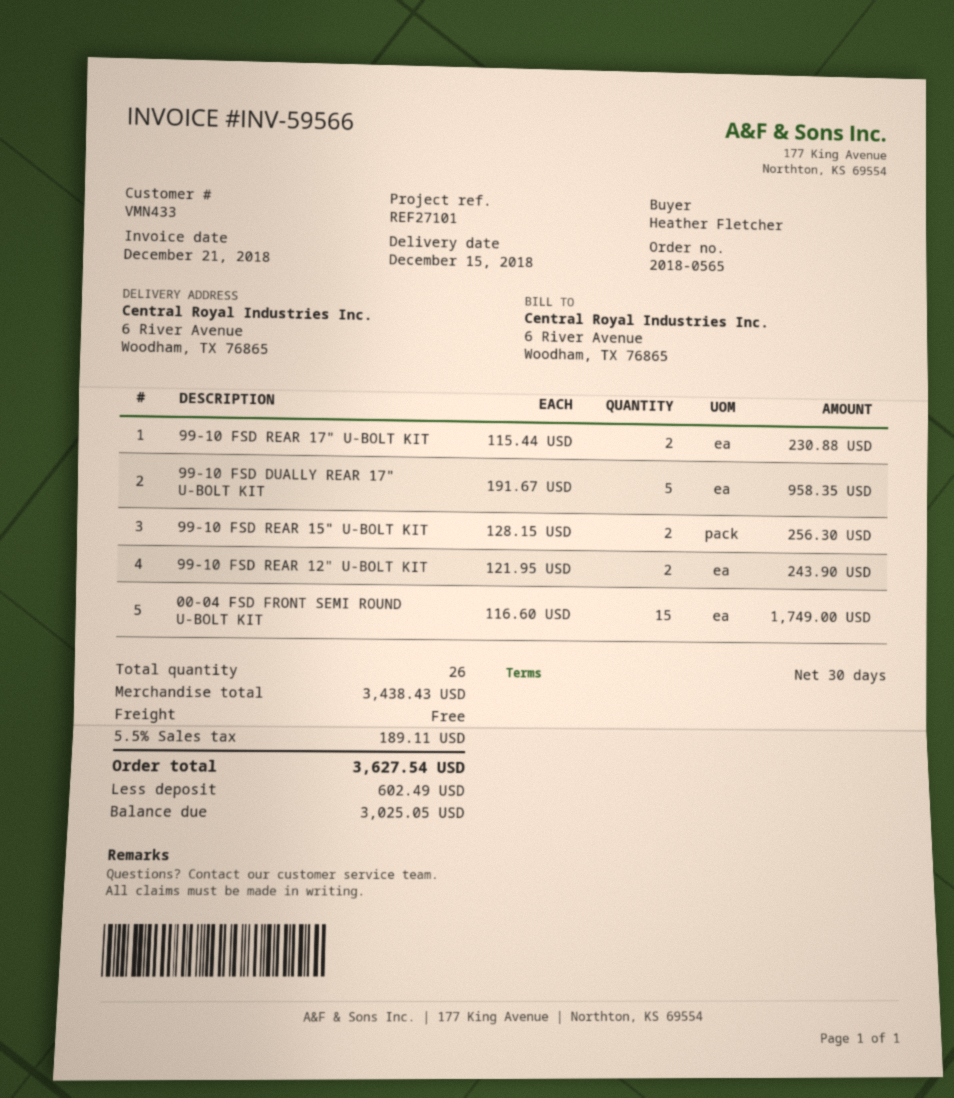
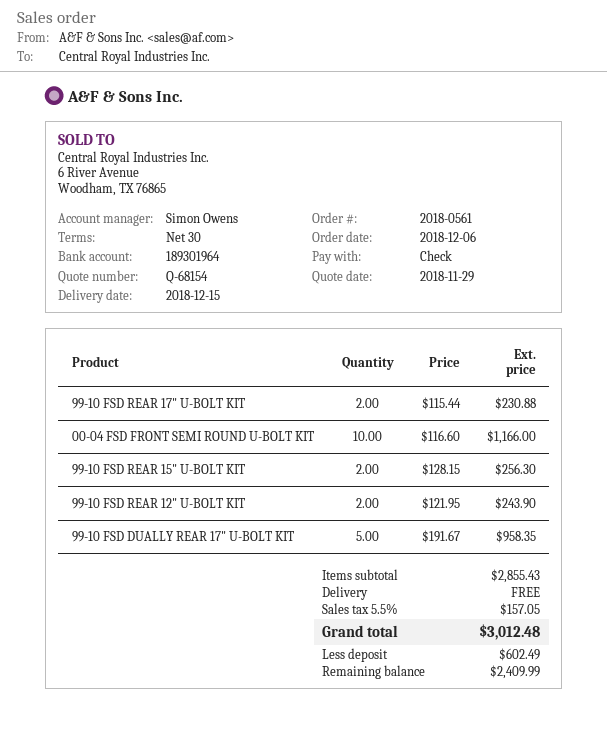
order number: 2018-0565 -> 2018-0561
00-04 FSD FRONT SEMI ROUND U-BOLT KIT: 15 x 116.60 = 1749.00 -> 10 x 116.60 = 1166.00
subtotal: 3438.43 -> 2855.43
tax: 5.5% = 189.11 -> 5.5% = 157.05
total: 3627.54 -> 3012.48
balance: 3025.05 -> 2409.99

